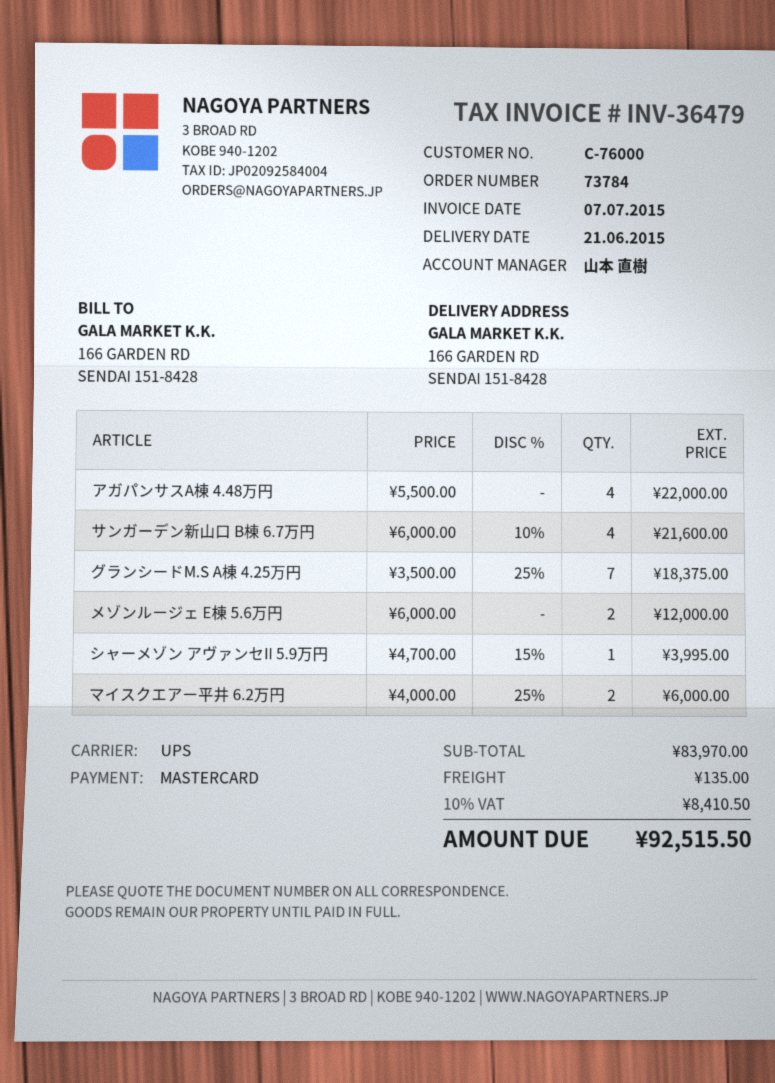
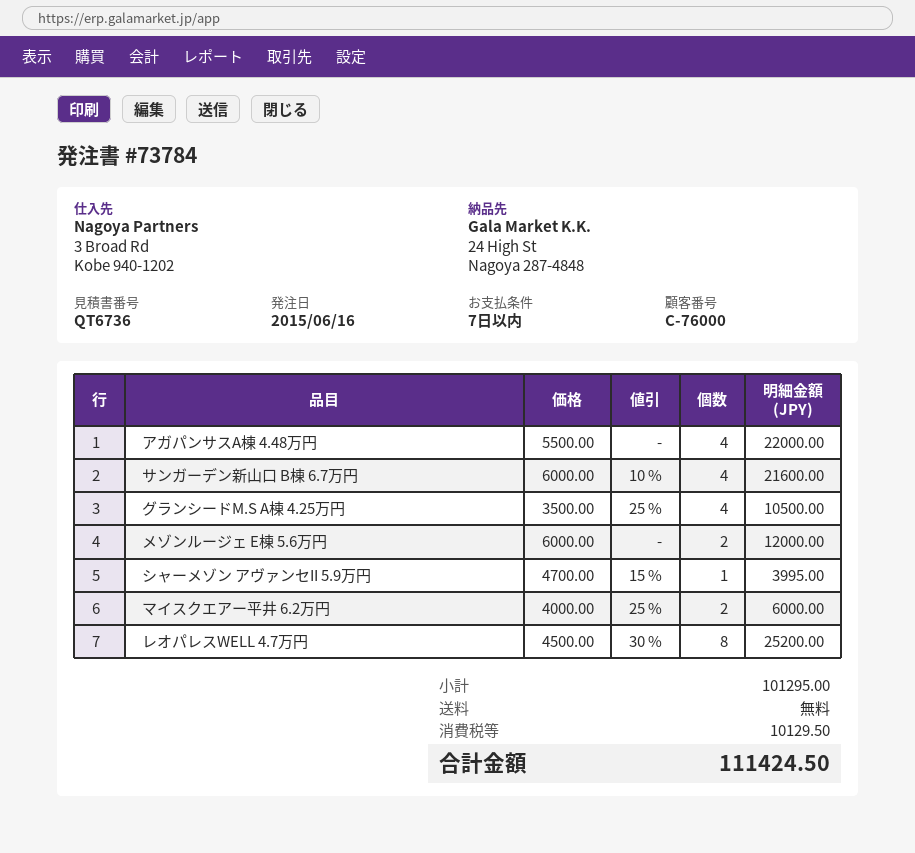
ship to: 166 GARDEN RD, SENDAI 151-8428 -> 24 High St, Nagoya 287-4848
グランシードM.S A棟 4.25万円: 7 x 3500.00 - 25% = 18375.00 -> 4 x 3500.00 - 25% = 10500.00
レオパレスWELL 4.7万円: none -> 8 x 4500.00 - 30% = 25200.00
subtotal: 83970.00 -> 101295.00
shipping: 135.00 -> 0.00
tax: 8410.50 -> 10129.50
total: 92515.50 -> 111424.50

